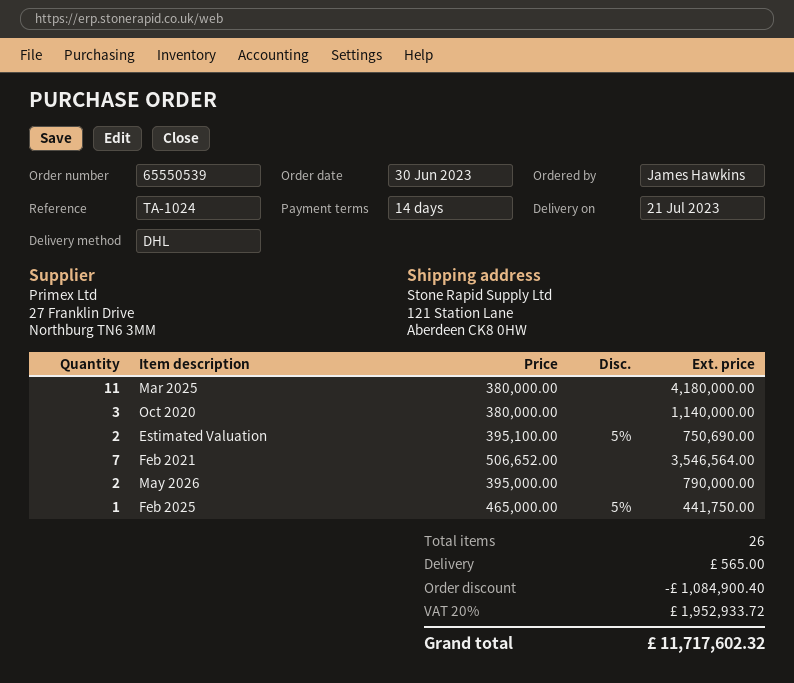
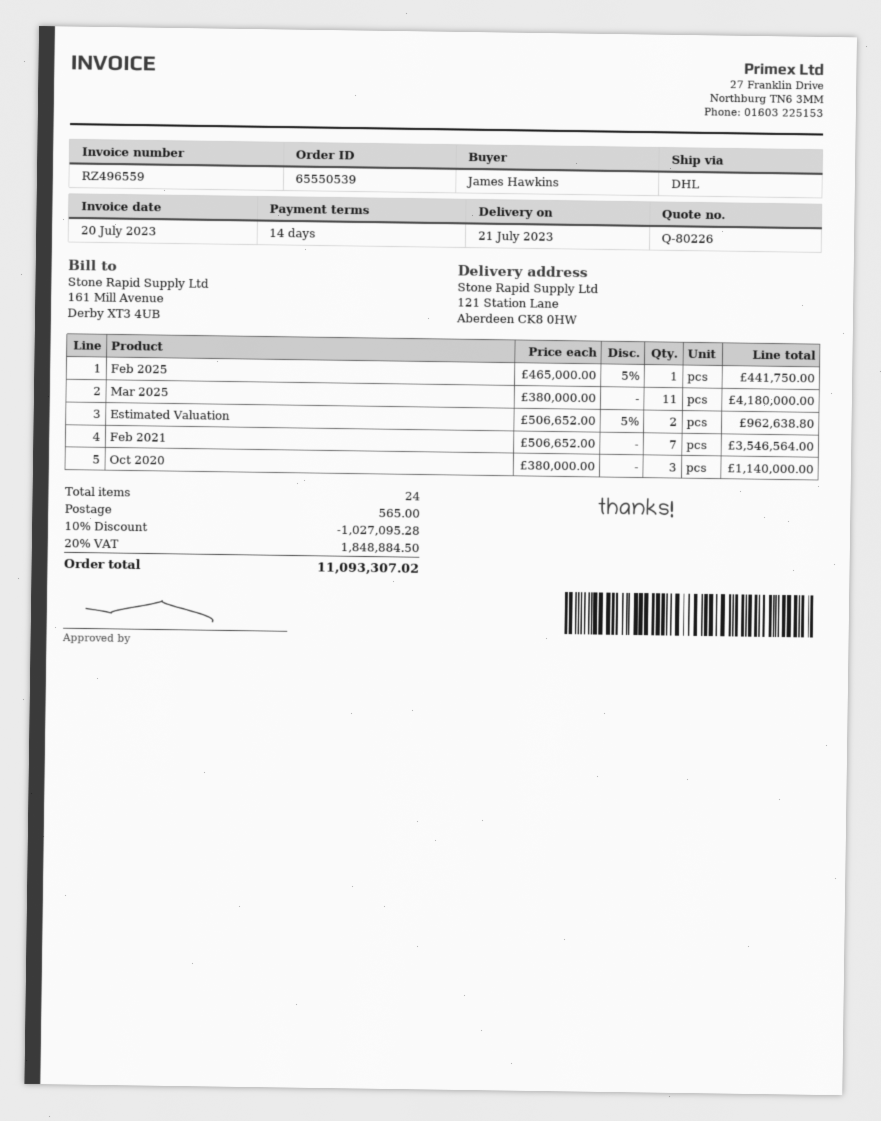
Estimated Valuation: 2 x 395100.00 - 5% = 750690.00 -> 2 x 506652.00 - 5% = 962638.80
May 2026: 2 x 395000.00 = 790000.00 -> none
total quantity: 26 -> 24
discount: 1084900.40 -> 1027095.28
tax: 20% = 1952933.72 -> 20% = 1848884.50
total: 11717602.32 -> 11093307.02

